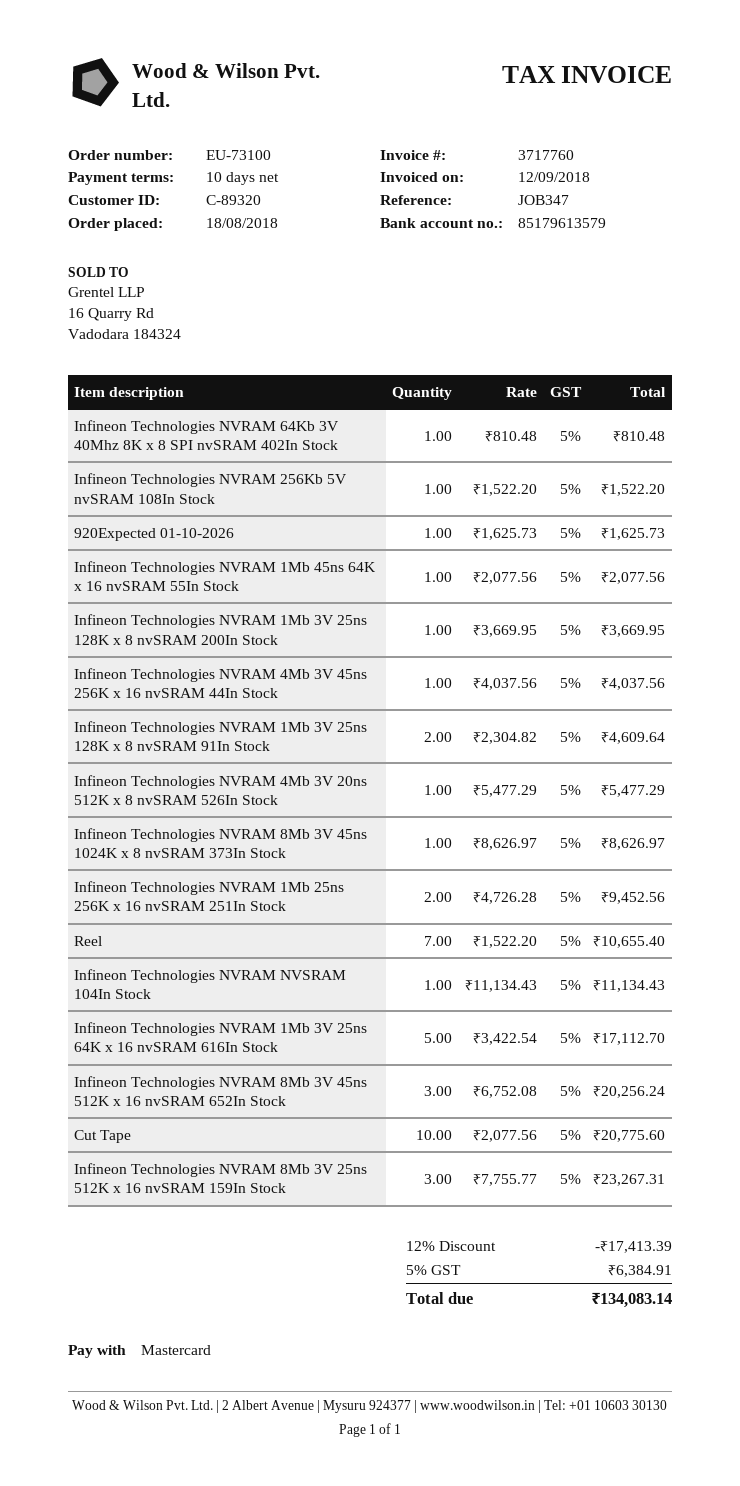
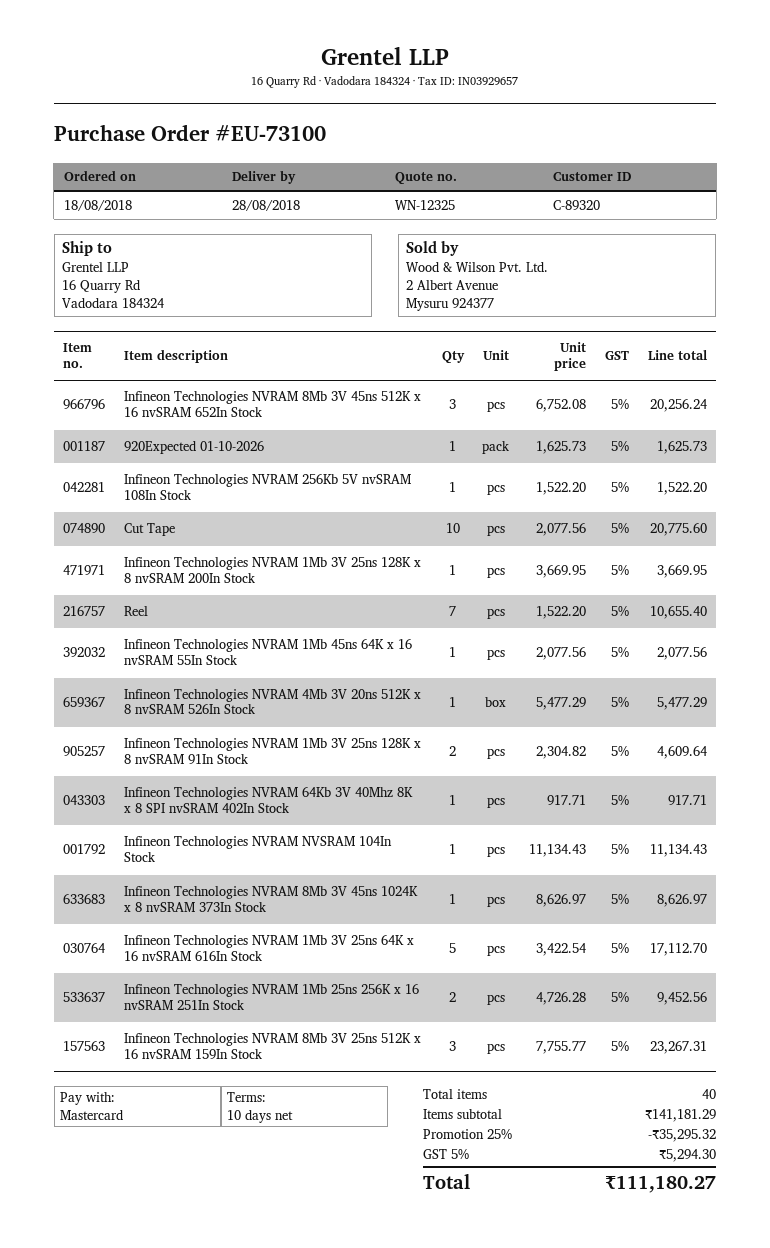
Infineon Technologies NVRAM 64Kb 3V 40Mhz 8K x 8 SPI nvSRAM 402In Stock: 1 x 810.48 = 810.48 -> 1 x 917.71 = 917.71
Infineon Technologies NVRAM 4Mb 3V 45ns 256K x 16 nvSRAM 44In Stock: 1 x 4037.56 = 4037.56 -> none
discount: 12% = 17413.39 -> 25% = 35295.32
tax: 5% = 6384.91 -> 5% = 5294.30
total: 134083.14 -> 111180.27

